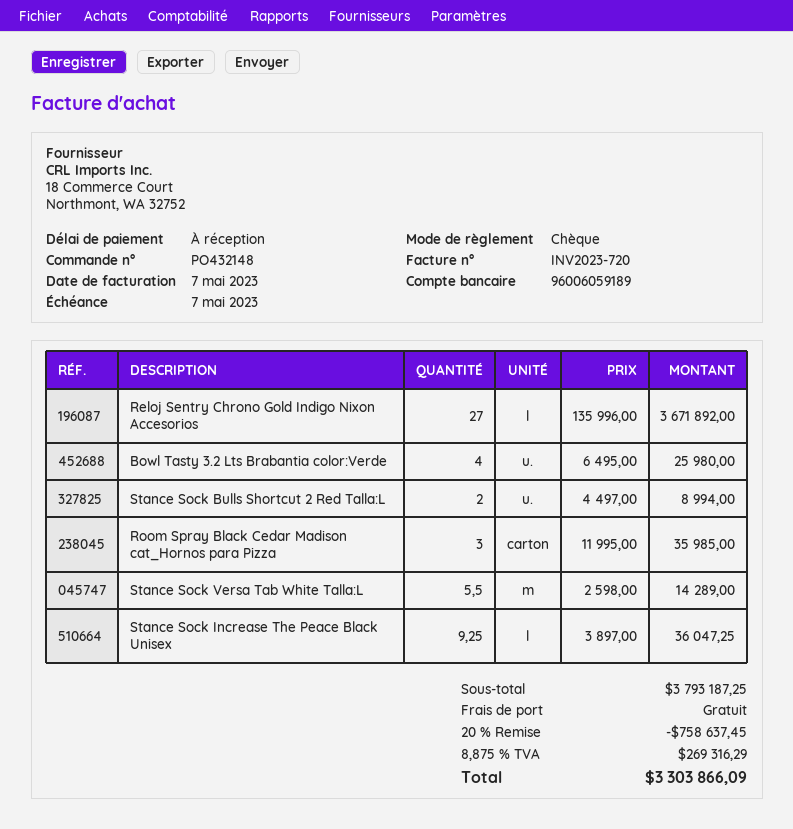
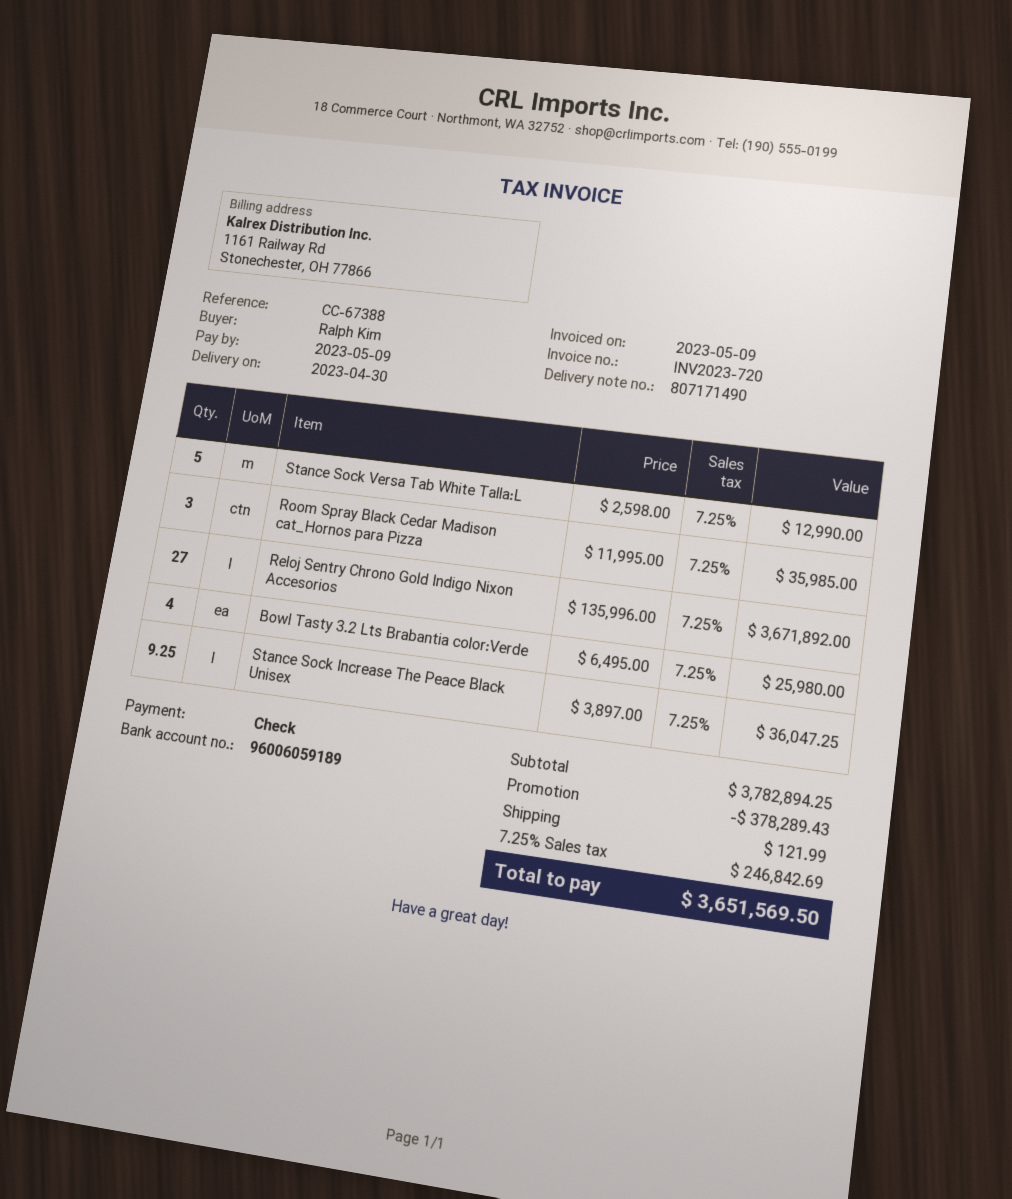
invoice date: 2023-05-07 -> 2023-05-09
due date: 2023-05-07 -> 2023-05-09
Stance Sock Bulls Shortcut 2 Red Talla:L: 2 x 4497.00 = 8994.00 -> none
Stance Sock Versa Tab White Talla:L: 5.5 x 2598.00 = 14289.00 -> 5 x 2598.00 = 12990.00
subtotal: 3793187.25 -> 3782894.25
discount: 758637.45 -> 378289.43
shipping: 0.00 -> 121.99
tax: 8.875% = 269316.29 -> 7.25% = 246842.69
total: 3303866.09 -> 3651569.50

